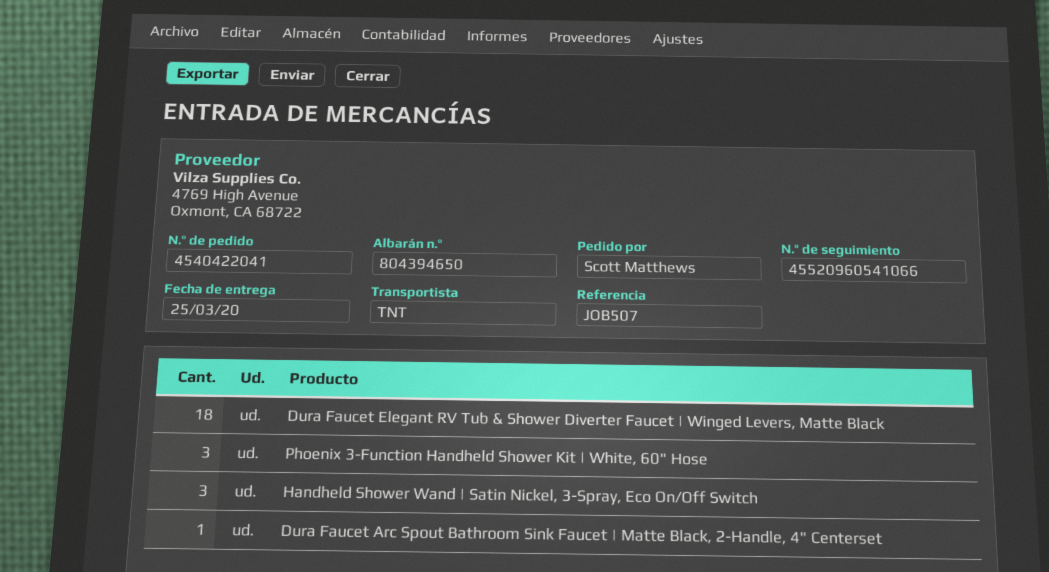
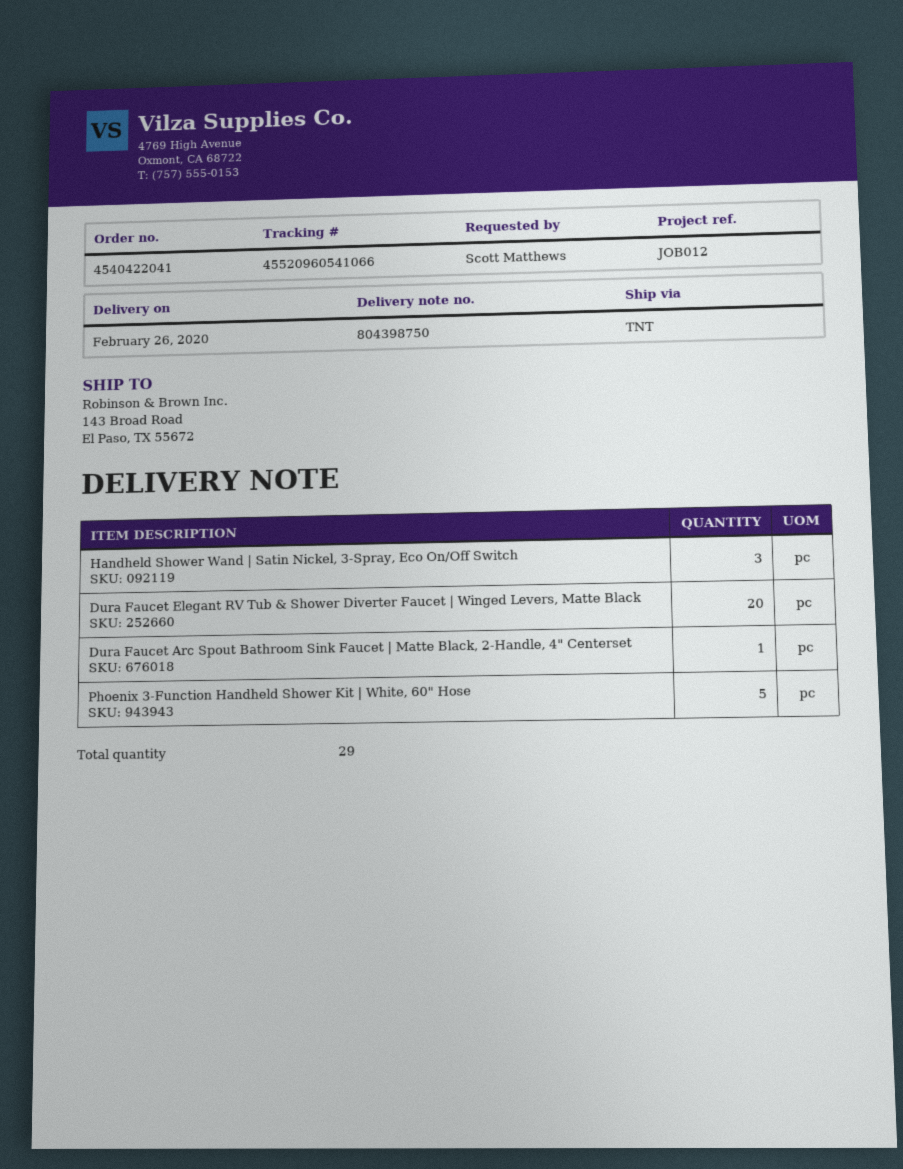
delivery note number: 804394650 -> 804398750
delivery date: 2020-03-25 -> 2020-02-26
reference: JOB507 -> JOB012
Dura Faucet Elegant RV Tub & Shower Diverter Faucet | Winged Levers, Matte Black: 18 -> 20
Phoenix 3-Function Handheld Shower Kit | White, 60" Hose: 3 -> 5

